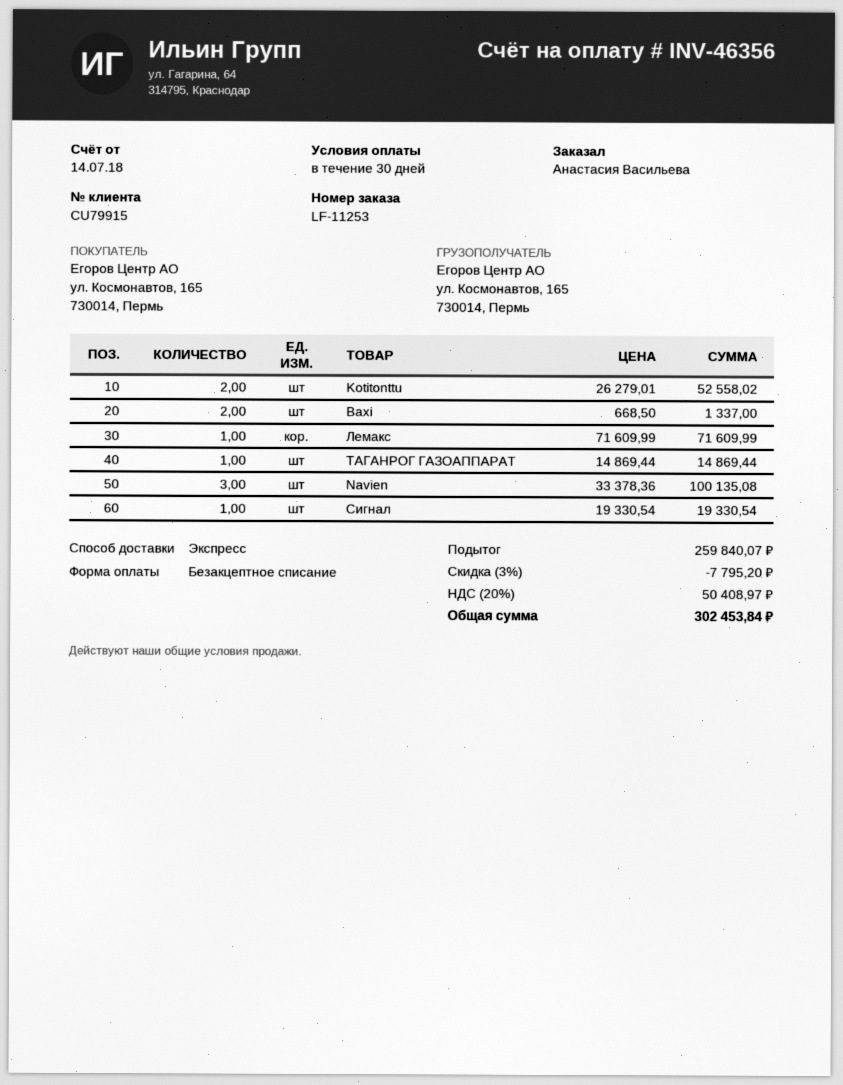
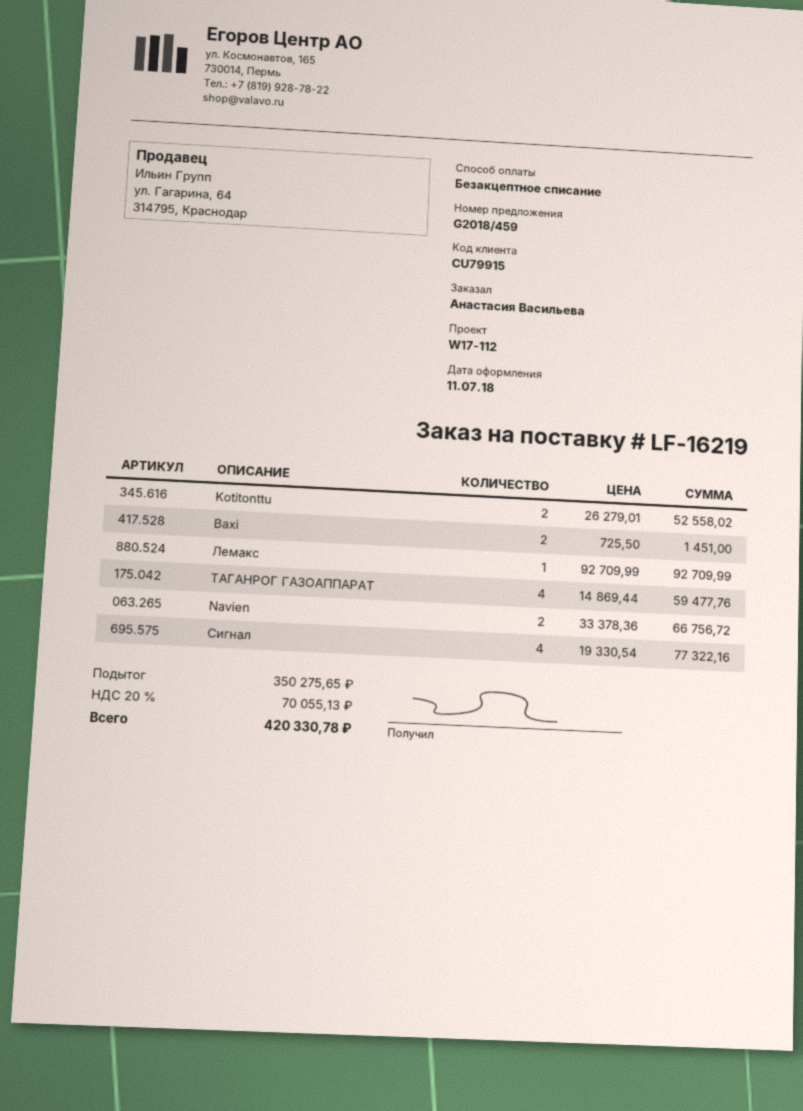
order number: LF-11253 -> LF-16219
Baxi: 2 x 668.50 = 1337.00 -> 2 x 725.50 = 1451.00
Лемакс: 1 x 71609.99 = 71609.99 -> 1 x 92709.99 = 92709.99
ТАГАНРОГ ГАЗОАППАРАТ: 1 x 14869.44 = 14869.44 -> 4 x 14869.44 = 59477.76
Navien: 3 x 33378.36 = 100135.08 -> 2 x 33378.36 = 66756.72
Сигнал: 1 x 19330.54 = 19330.54 -> 4 x 19330.54 = 77322.16
subtotal: 259840.07 -> 350275.65
discount: 3% = 7795.20 -> none
tax: 20% = 50408.97 -> 20% = 70055.13
total: 302453.84 -> 420330.78

